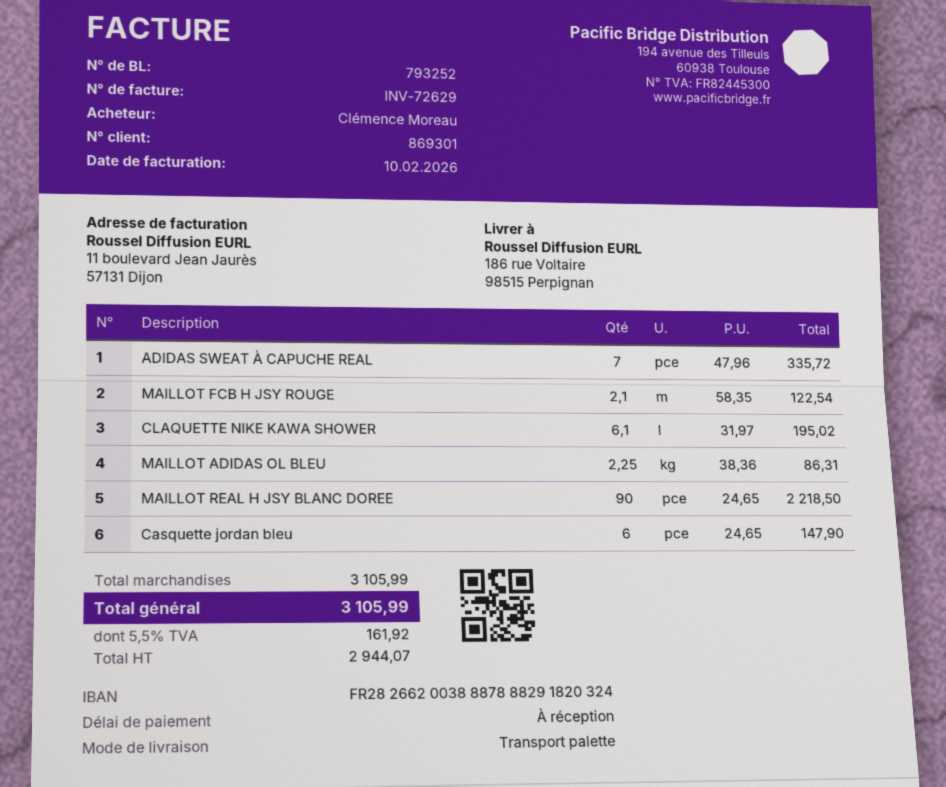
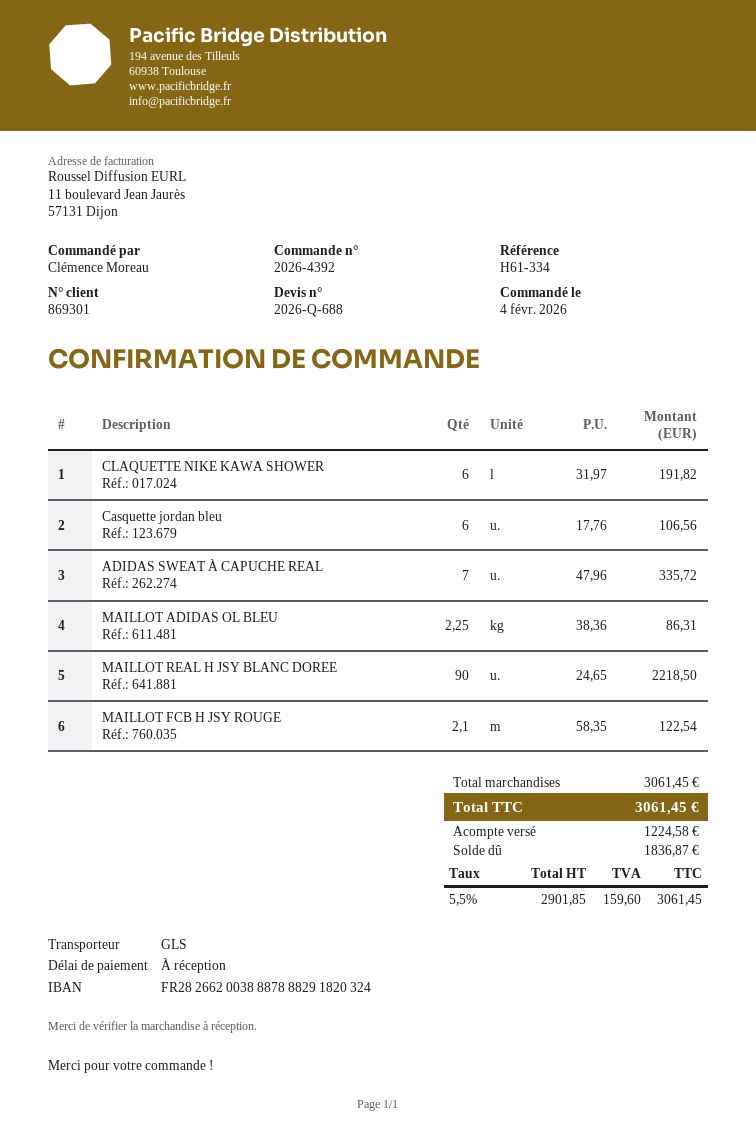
shipping method: pallet freight -> GLS
CLAQUETTE NIKE KAWA SHOWER: 6.1 x 31.97 = 195.02 -> 6 x 31.97 = 191.82
Casquette jordan bleu: 6 x 24.65 = 147.90 -> 6 x 17.76 = 106.56
subtotal: 3105.99 -> 3061.45
net: 2944.07 -> 2901.85
tax: 5.5% = 161.92 -> 5.5% = 159.60
total: 3105.99 -> 3061.45

